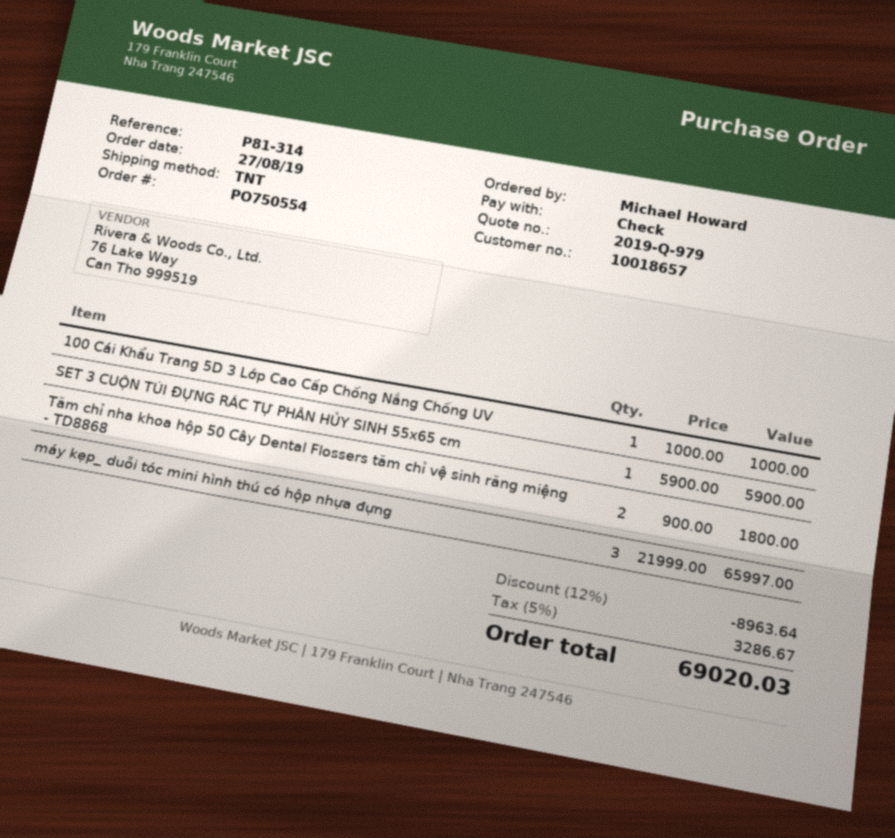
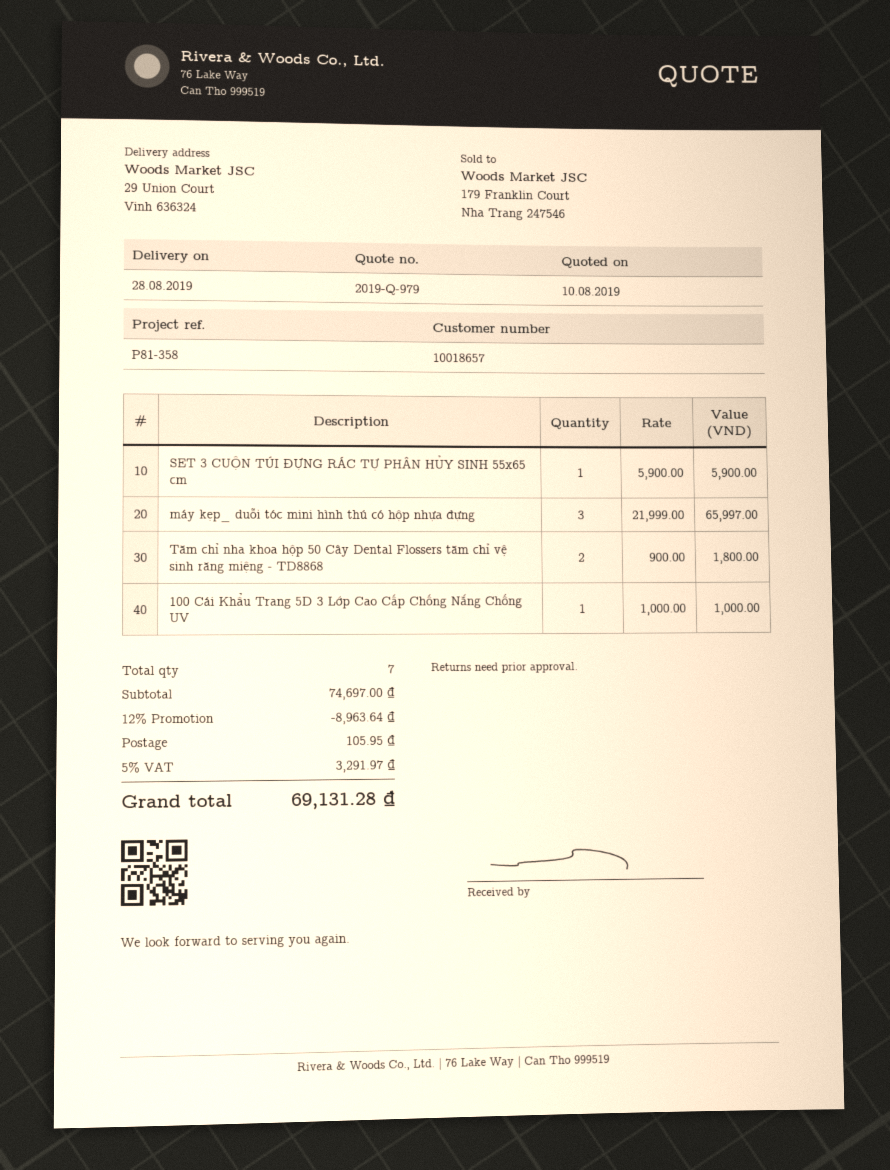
reference: P81-314 -> P81-358
shipping: none -> 105.95
tax: 5% = 3286.67 -> 5% = 3291.97
total: 69020.03 -> 69131.28

